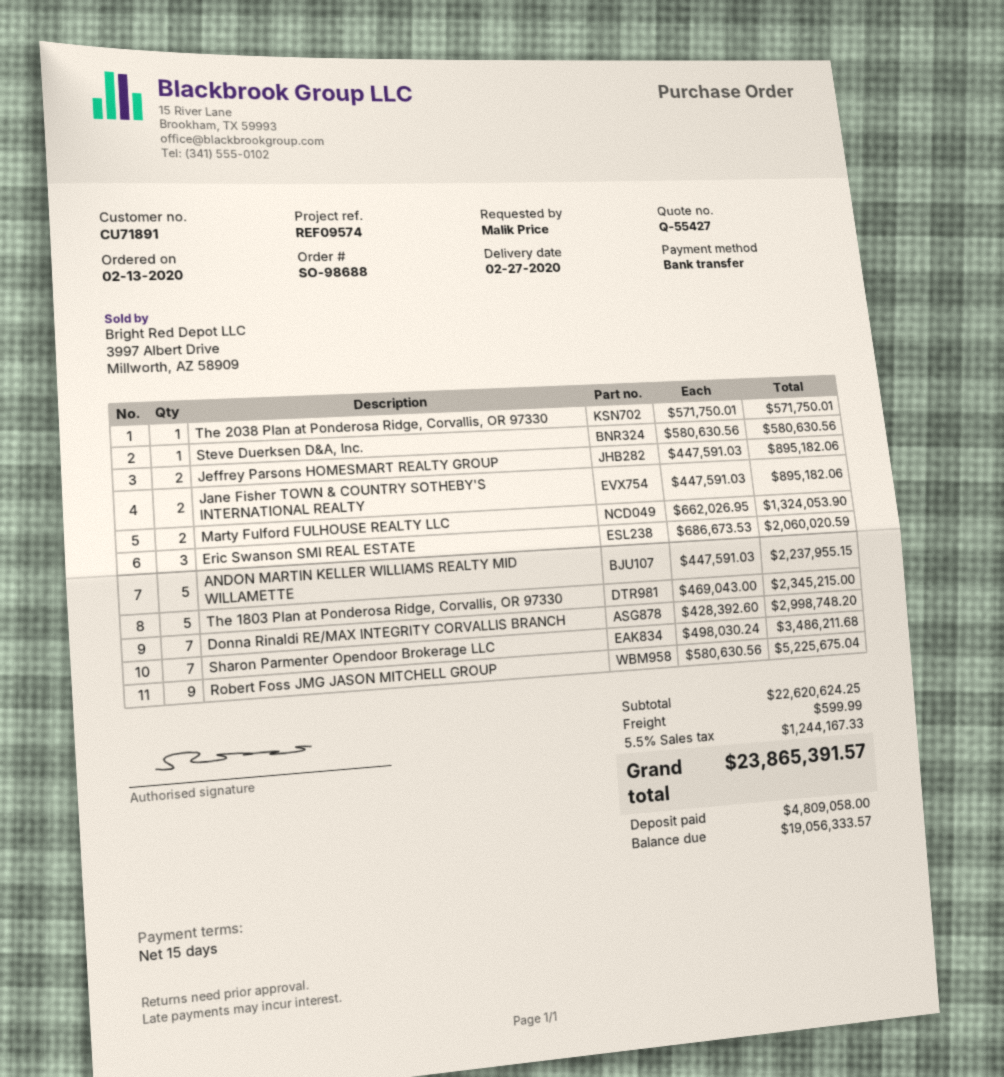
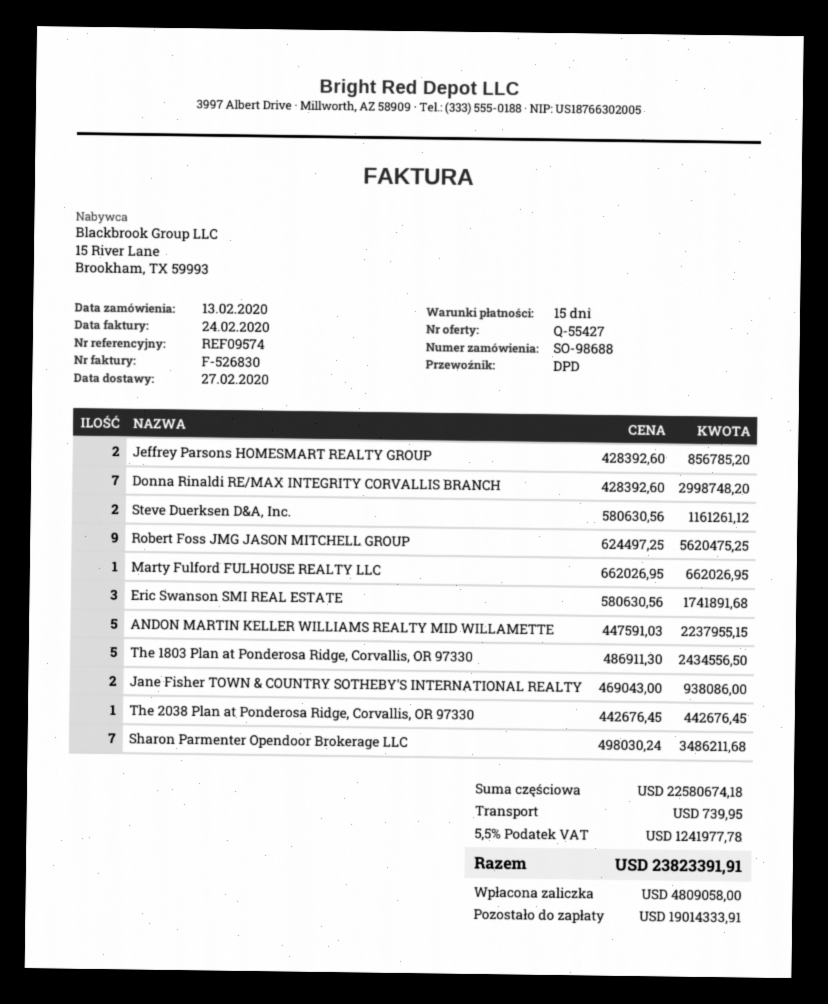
The 2038 Plan at Ponderosa Ridge, Corvallis, OR 97330: 1 x 571750.01 = 571750.01 -> 1 x 442676.45 = 442676.45
Steve Duerksen D&A, Inc.: 1 x 580630.56 = 580630.56 -> 2 x 580630.56 = 1161261.12
Jeffrey Parsons HOMESMART REALTY GROUP: 2 x 447591.03 = 895182.06 -> 2 x 428392.60 = 856785.20
Jane Fisher TOWN & COUNTRY SOTHEBY'S INTERNATIONAL REALTY: 2 x 447591.03 = 895182.06 -> 2 x 469043.00 = 938086.00
Marty Fulford FULHOUSE REALTY LLC: 2 x 662026.95 = 1324053.90 -> 1 x 662026.95 = 662026.95
Eric Swanson SMI REAL ESTATE: 3 x 686673.53 = 2060020.59 -> 3 x 580630.56 = 1741891.68
The 1803 Plan at Ponderosa Ridge, Corvallis, OR 97330: 5 x 469043.00 = 2345215.00 -> 5 x 486911.30 = 2434556.50
Robert Foss JMG JASON MITCHELL GROUP: 9 x 580630.56 = 5225675.04 -> 9 x 624497.25 = 5620475.25
subtotal: 22620624.25 -> 22580674.18
shipping: 599.99 -> 739.95
tax: 5.5% = 1244167.33 -> 5.5% = 1241977.78
total: 23865391.57 -> 23823391.91
balance: 19056333.57 -> 19014333.91

